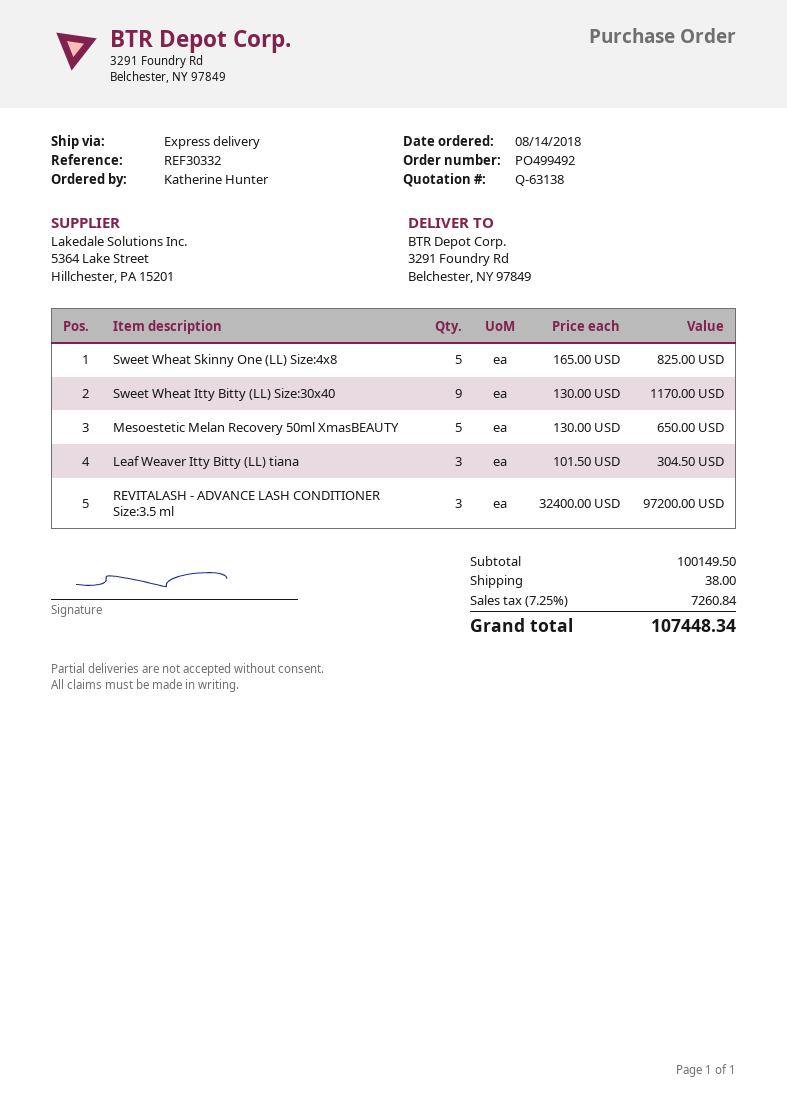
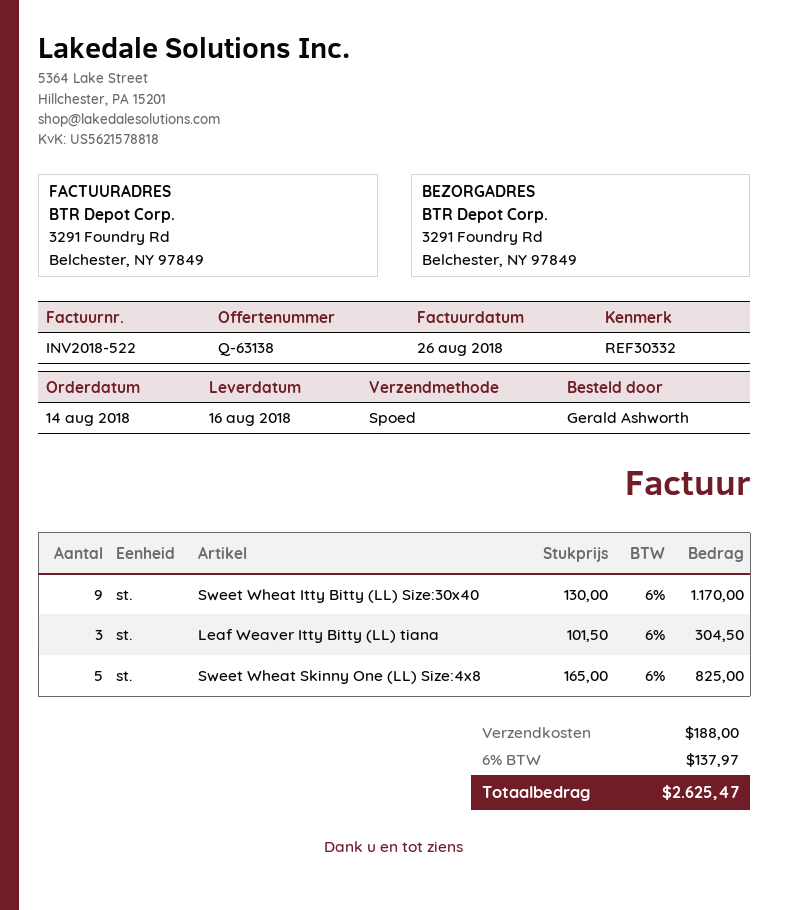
ordered by: Katherine Hunter -> Gerald Ashworth
Mesoestetic Melan Recovery 50ml XmasBEAUTY: 5 x 130.00 = 650.00 -> none
REVITALASH - ADVANCE LASH CONDITIONER Size:3.5 ml: 3 x 32400.00 = 97200.00 -> none
shipping: 38.00 -> 188.00
tax: 7.25% = 7260.84 -> 6% = 137.97
total: 107448.34 -> 2625.47

